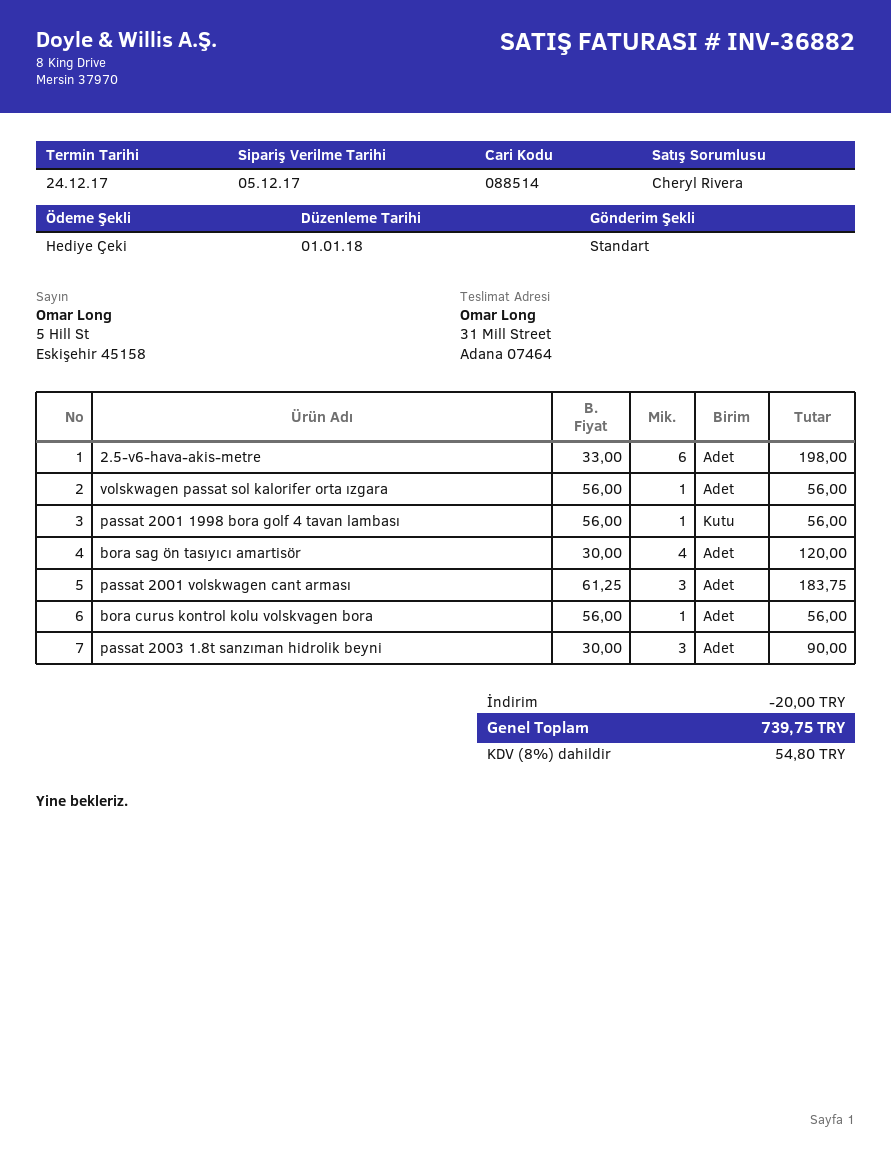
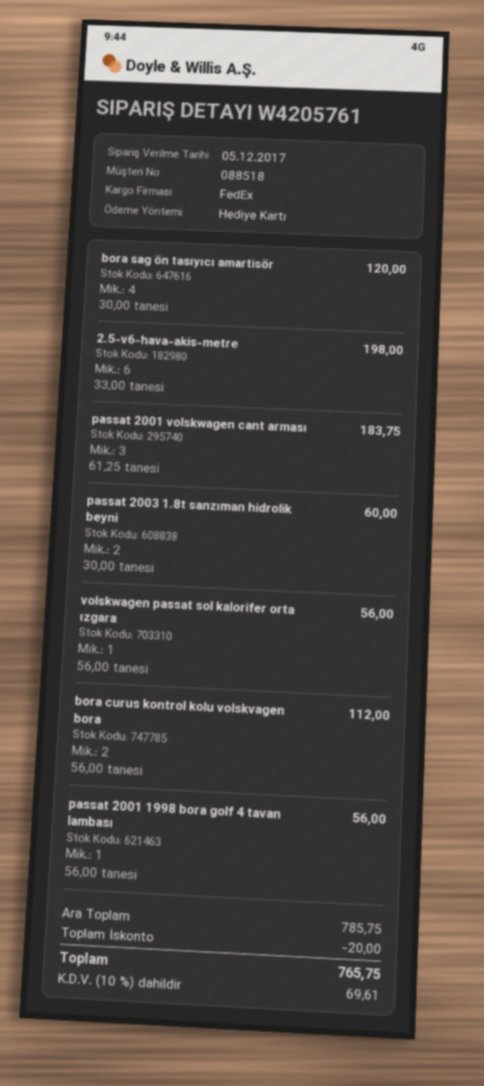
customer number: 088514 -> 088518
shipping method: standard -> FedEx
bora curus kontrol kolu volskvagen bora: 1 x 56.00 = 56.00 -> 2 x 56.00 = 112.00
passat 2003 1.8t sanzıman hidrolik beyni: 3 x 30.00 = 90.00 -> 2 x 30.00 = 60.00
tax: 8% = 54.80 -> 10% = 69.61
total: 739.75 -> 765.75

